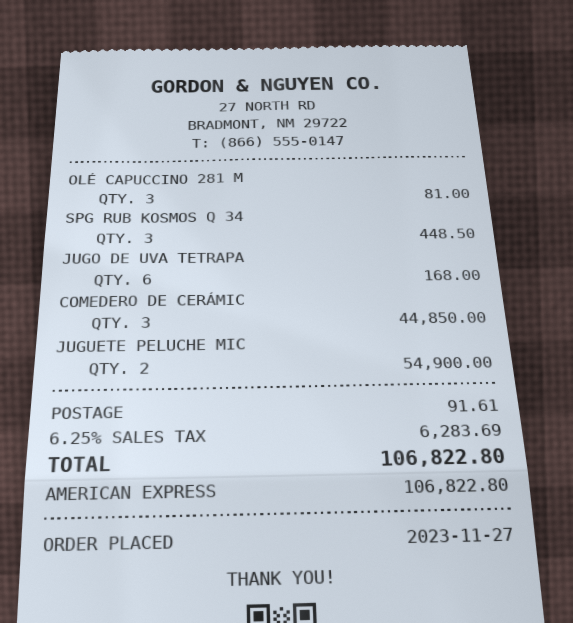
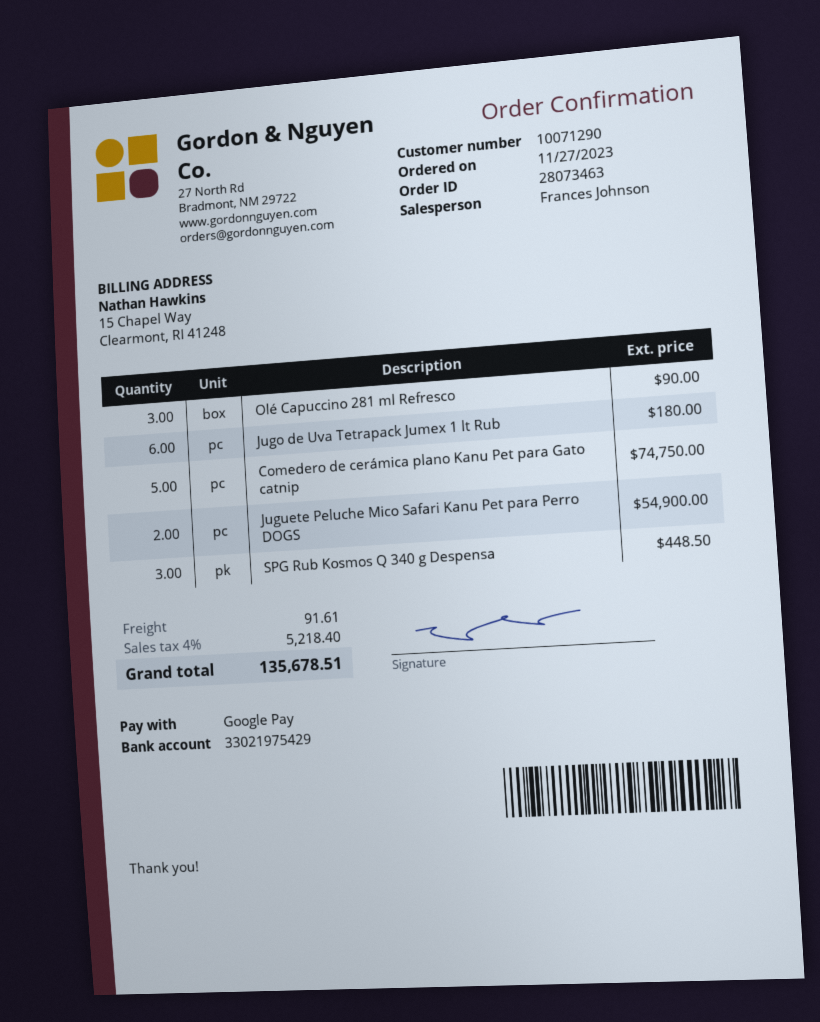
payment method: American Express -> Google Pay
OLÉ CAPUCCINO 281 M: 3 for 81.00 -> 3 for 90.00
JUGO DE UVA TETRAPA: 6 for 168.00 -> 6 for 180.00
COMEDERO DE CERÁMIC: 3 for 44850.00 -> 5 for 74750.00
tax: 6.25% = 6283.69 -> 4% = 5218.40
total: 106822.80 -> 135678.51

